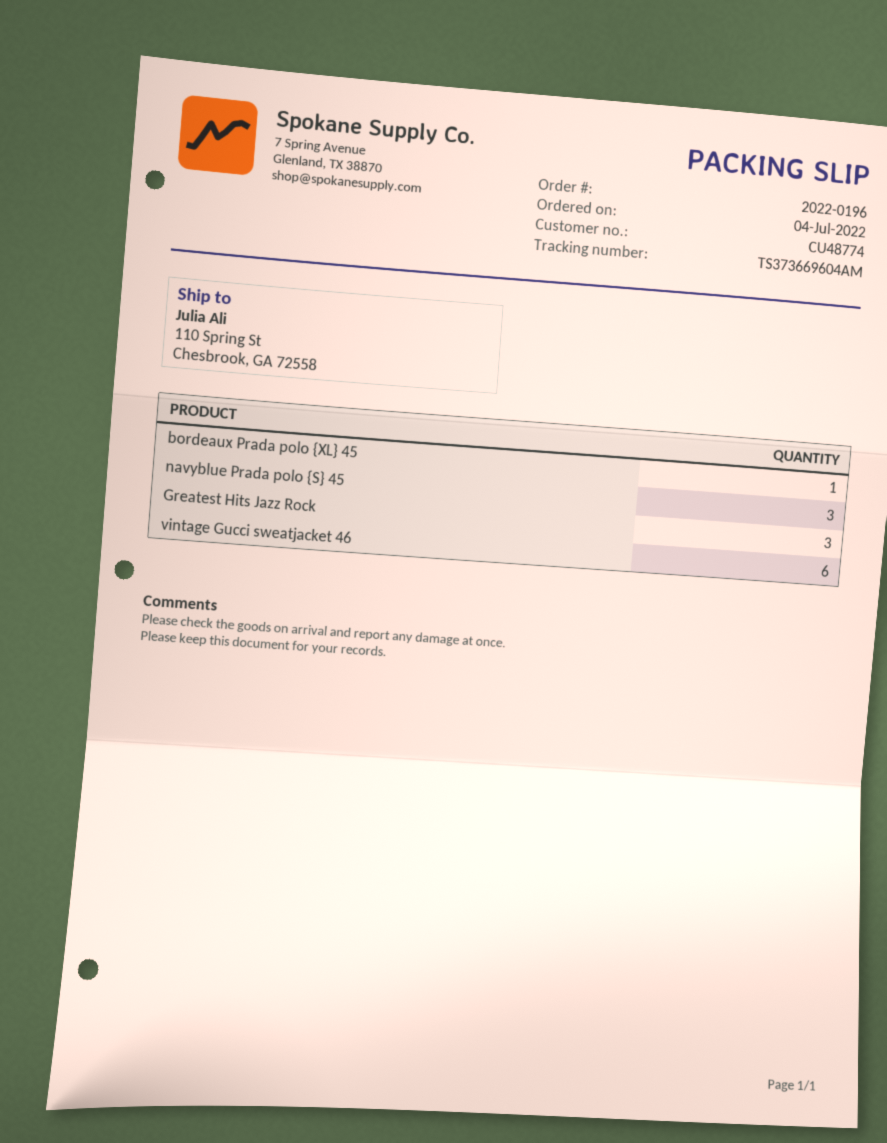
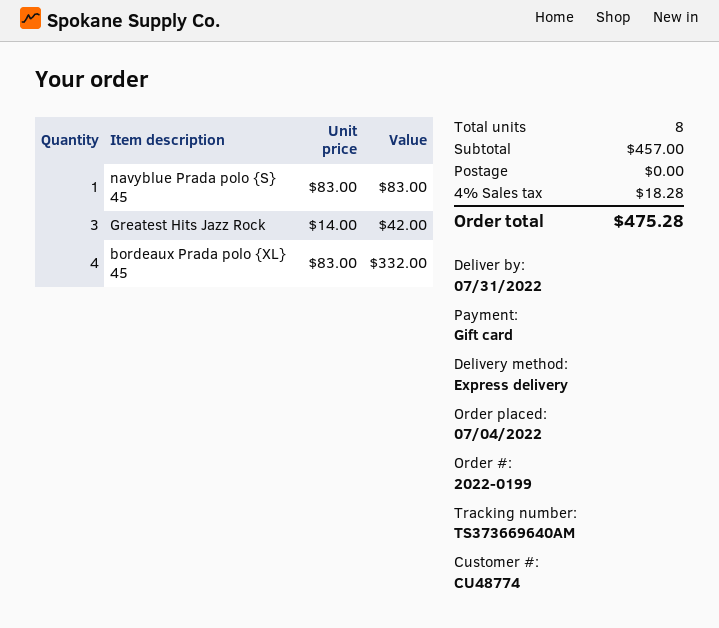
order number: 2022-0196 -> 2022-0199
tracking number: TS373669604AM -> TS373669640AM
bordeaux Prada polo {XL} 45: 1 -> 4
navyblue Prada polo {S} 45: 3 -> 1
vintage Gucci sweatjacket 46: 6 -> none

